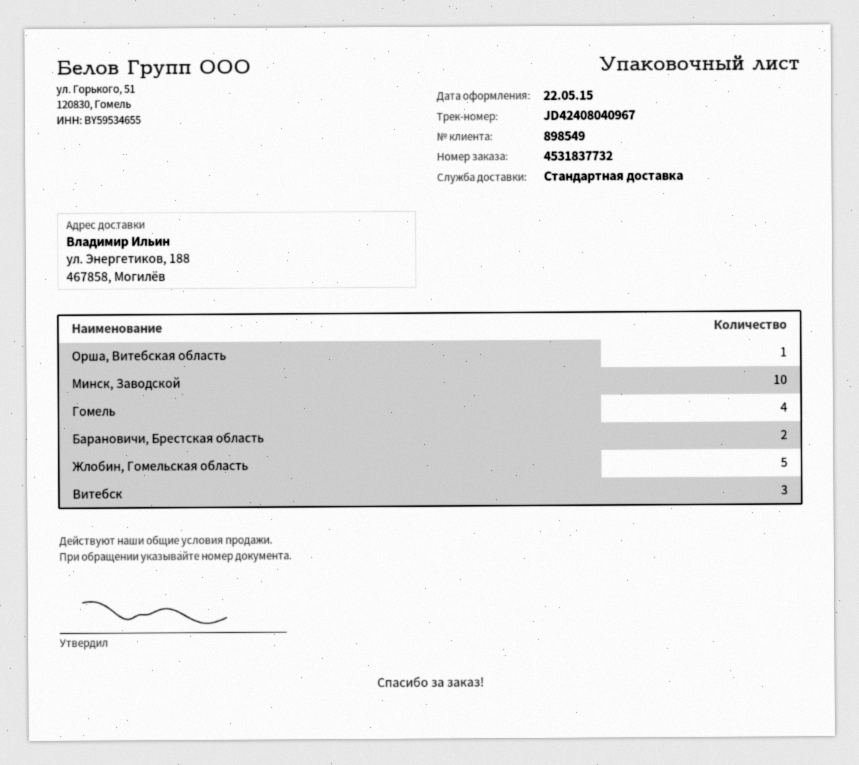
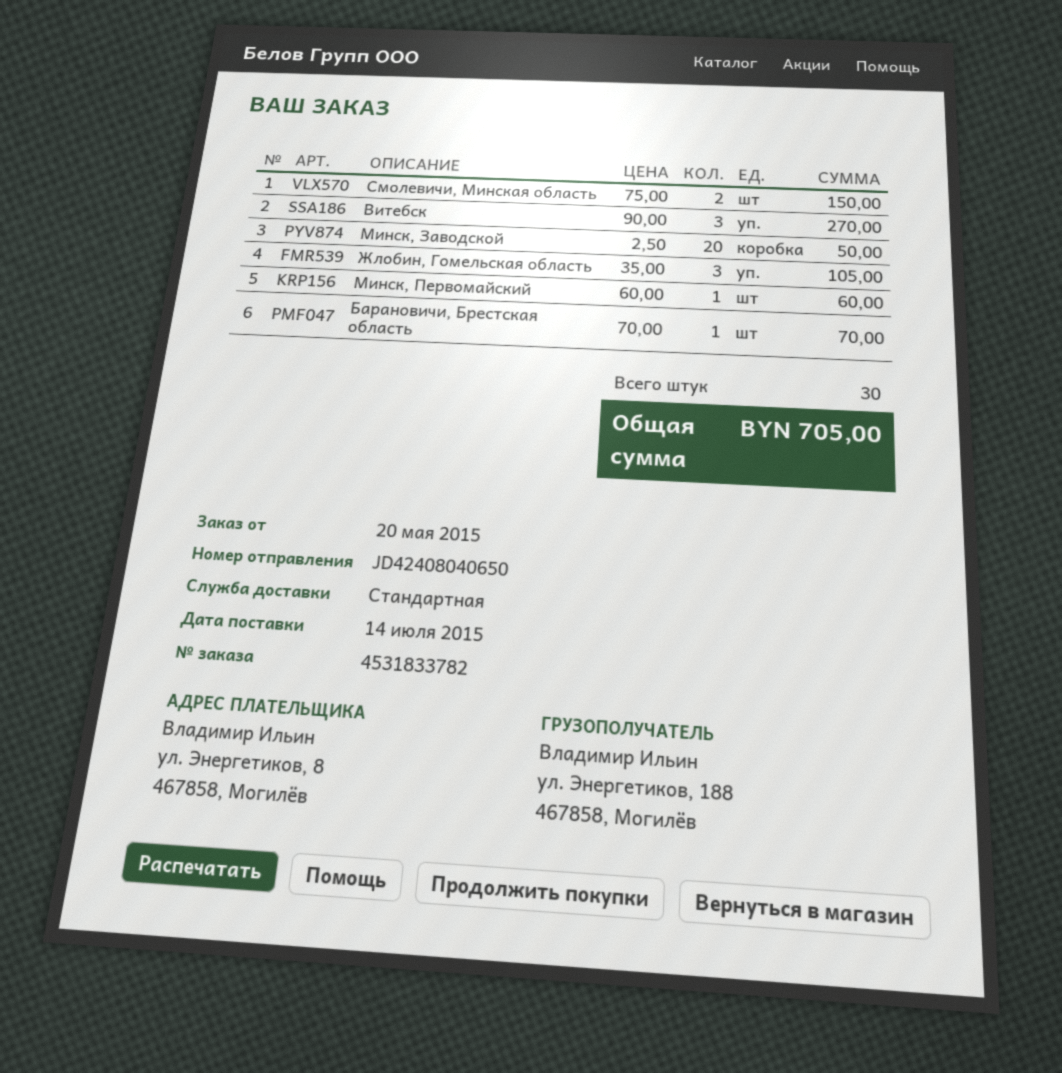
order number: 4531837732 -> 4531833782
order date: 2015-05-22 -> 2015-05-20
tracking number: JD42408040967 -> JD42408040650
Орша, Витебская область: 1 -> none
Минск, Заводской: 10 -> 20
Гомель: 4 -> none
Барановичи, Брестская область: 2 -> 1
Жлобин, Гомельская область: 5 -> 3
Смолевичи, Минская область: none -> 2
Минск, Первомайский: none -> 1

